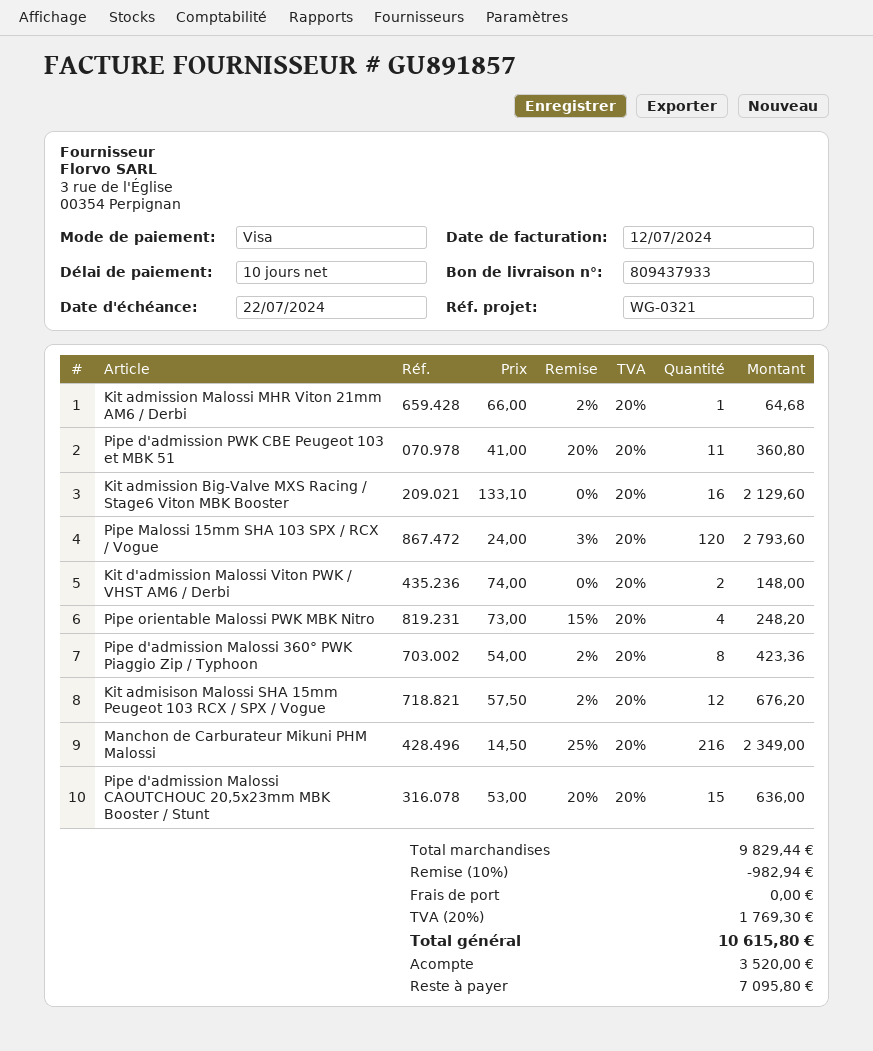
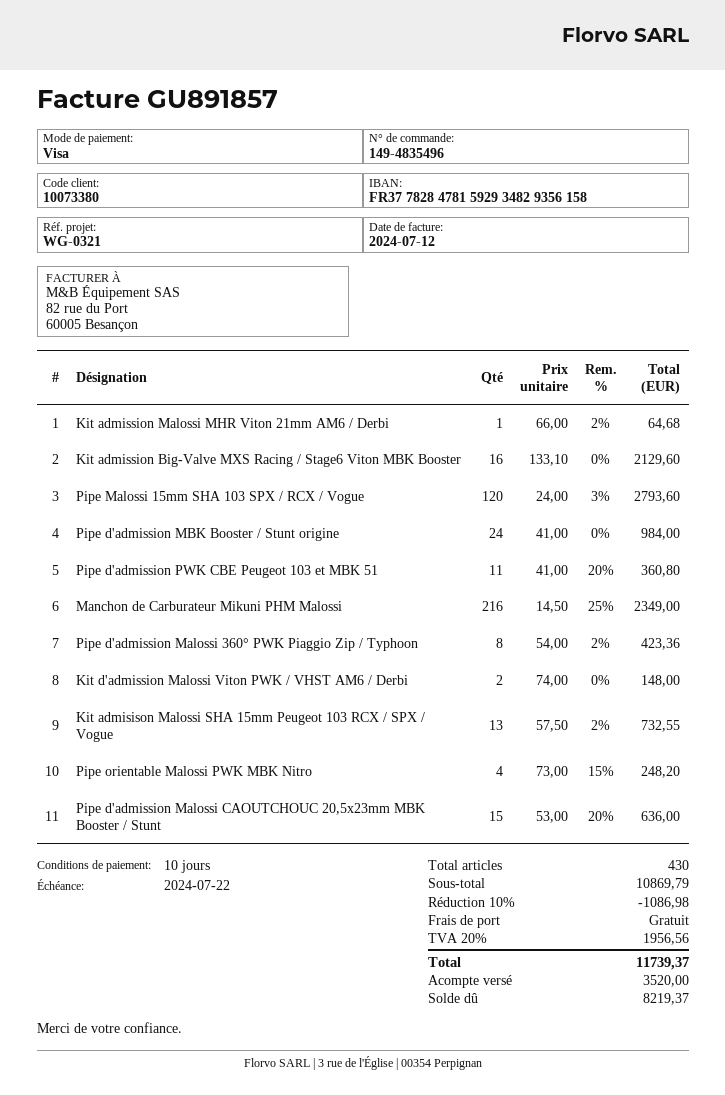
Kit admisison Malossi SHA 15mm Peugeot 103 RCX / SPX / Vogue: 12 x 57.50 - 2% = 676.20 -> 13 x 57.50 - 2% = 732.55
Pipe d'admission MBK Booster / Stunt origine: none -> 24 x 41.00 = 984.00
subtotal: 9829.44 -> 10869.79
discount: 10% = 982.94 -> 10% = 1086.98
tax: 20% = 1769.30 -> 20% = 1956.56
total: 10615.80 -> 11739.37
balance: 7095.80 -> 8219.37

